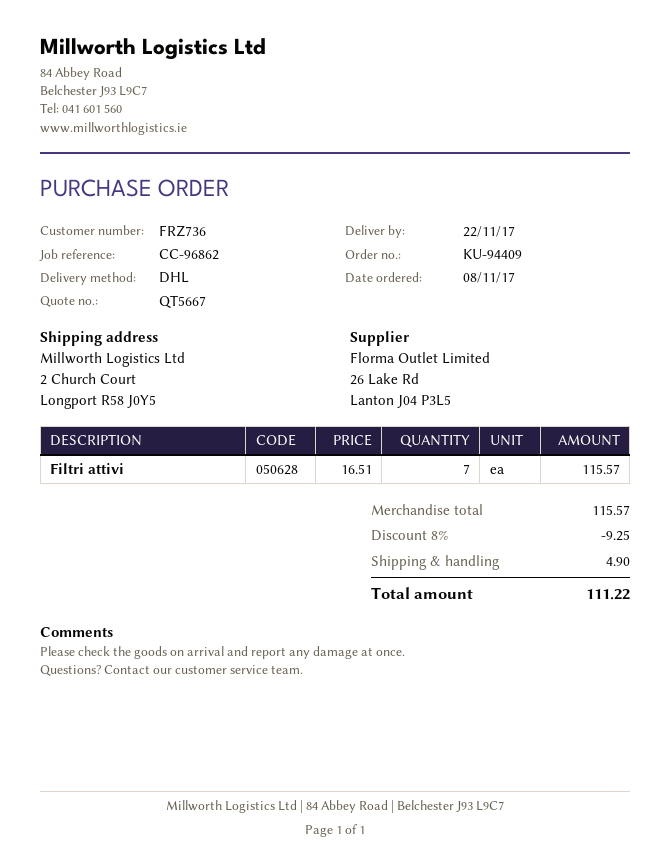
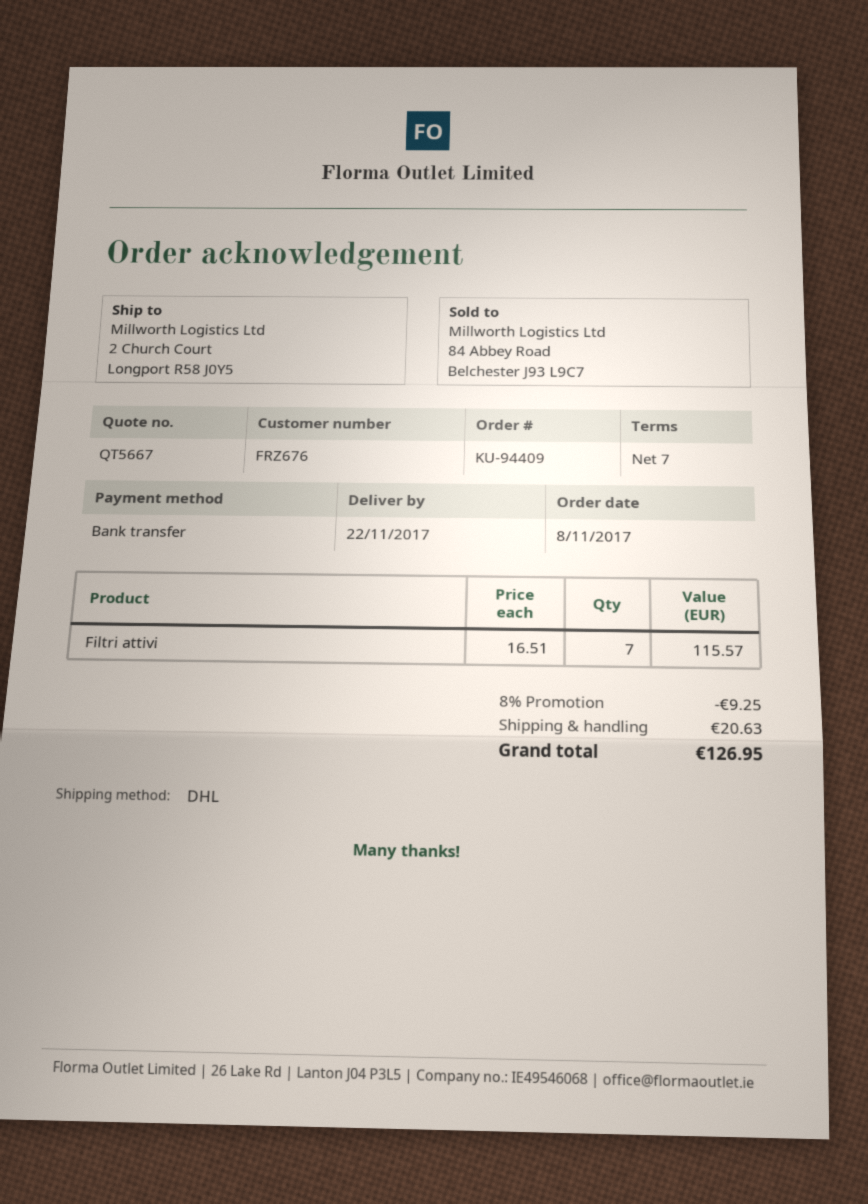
customer number: FRZ736 -> FRZ676
shipping: 4.90 -> 20.63
total: 111.22 -> 126.95

